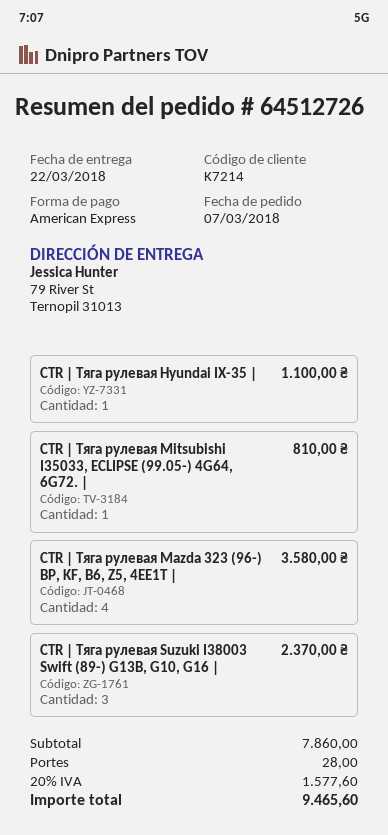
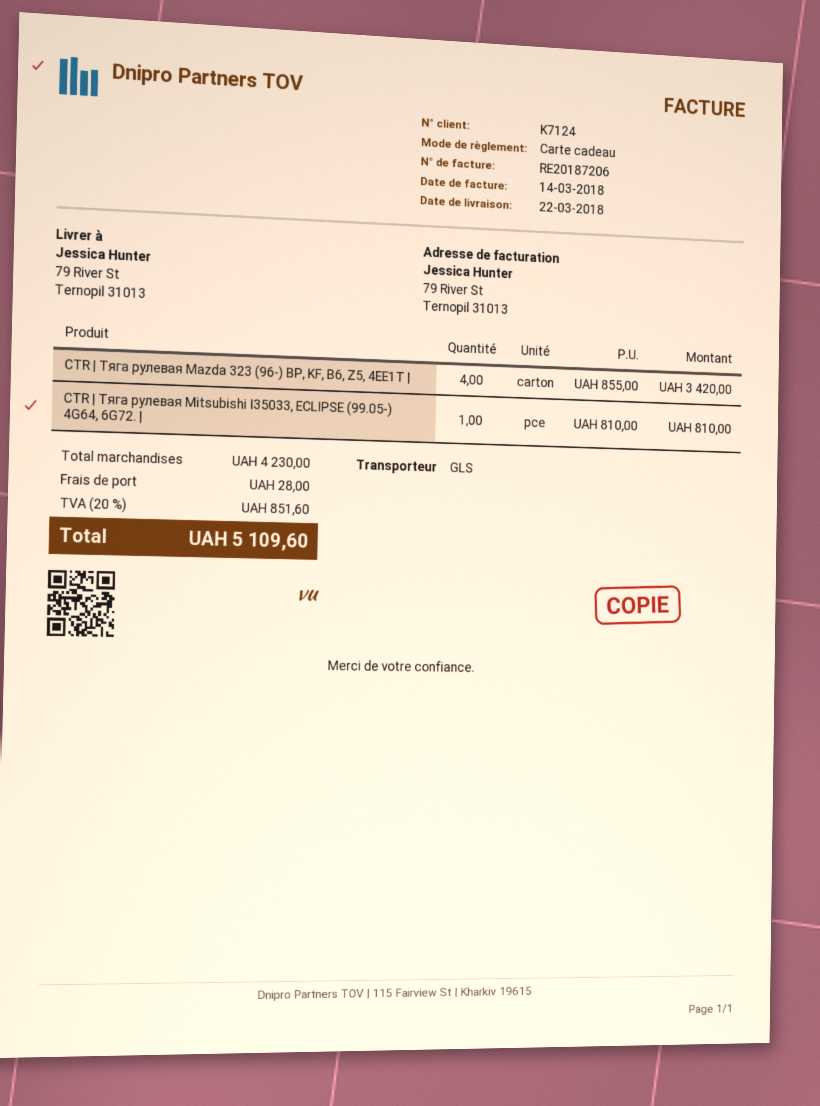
customer number: K7214 -> K7124
payment method: American Express -> gift card
CTR | Тяга рулевая Hyundai IX-35 |: 1 for 1100.00 -> none
CTR | Тяга рулевая Mazda 323 (96-) BP, KF, B6, Z5, 4EE1T |: 4 for 3580.00 -> 4 for 3420.00
CTR | Тяга рулевая Suzuki I38003 Swift (89-) G13B, G10, G16 |: 3 for 2370.00 -> none
subtotal: 7860.00 -> 4230.00
tax: 20% = 1577.60 -> 20% = 851.60
total: 9465.60 -> 5109.60

